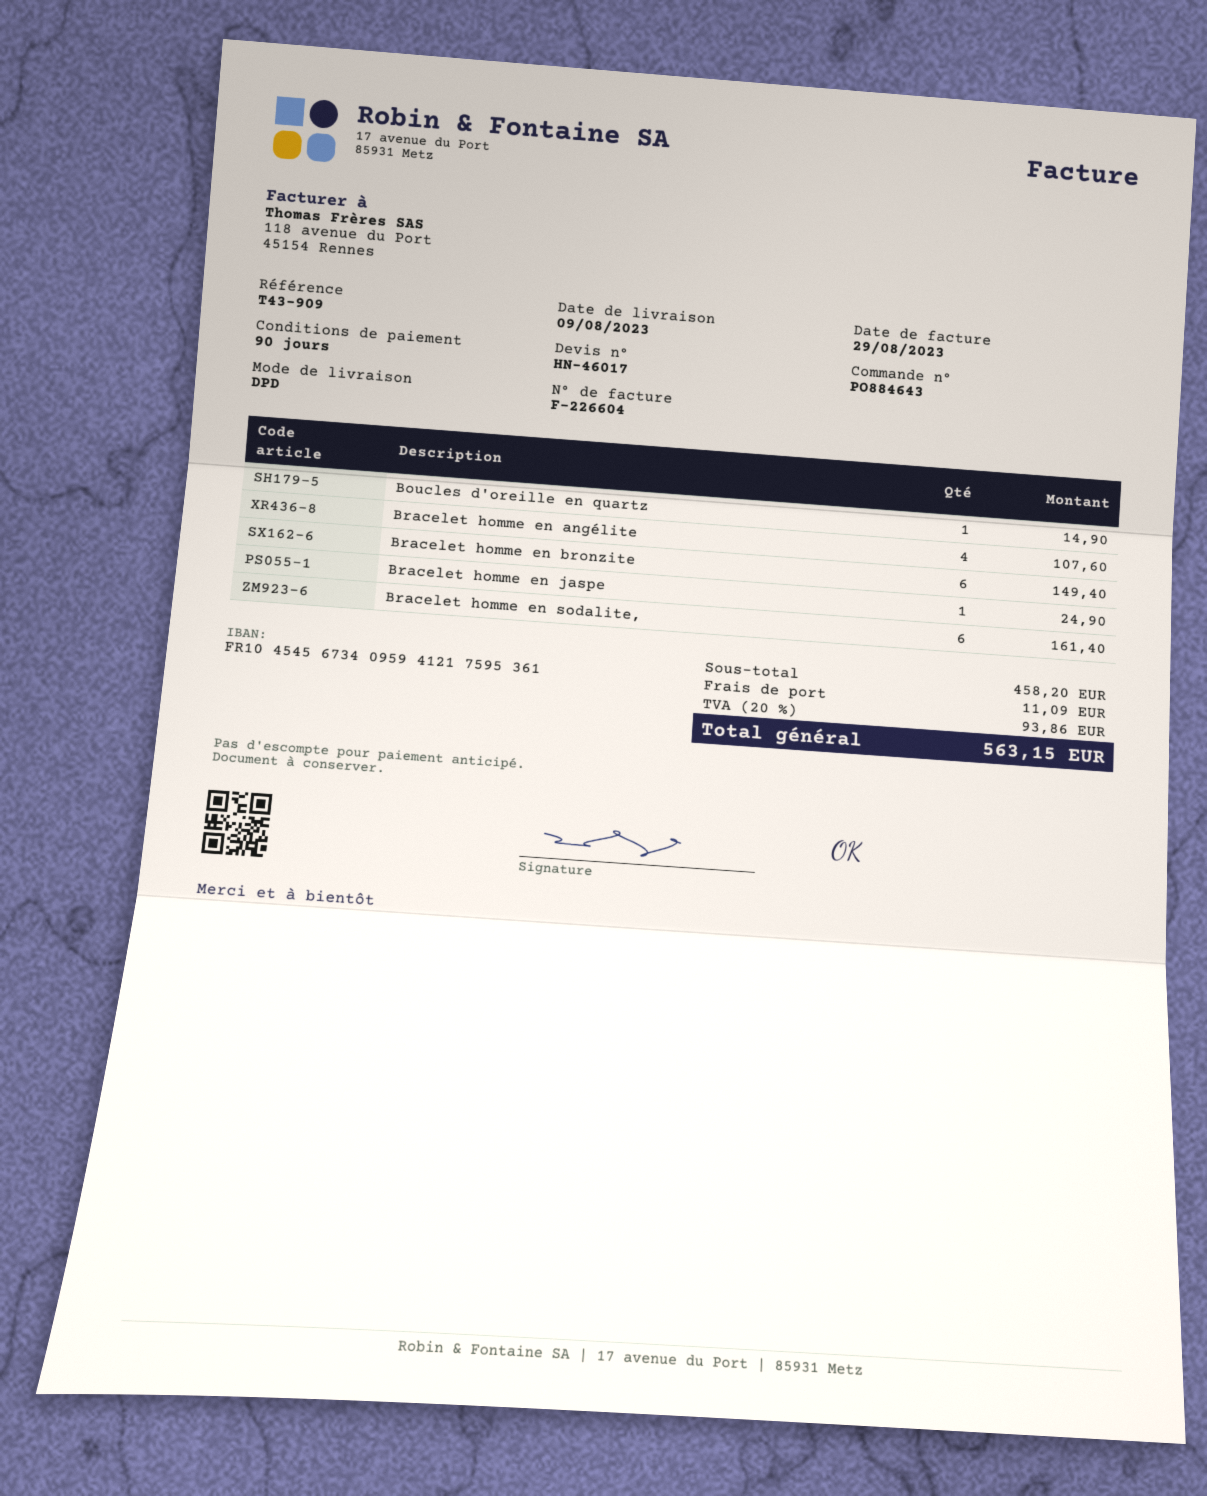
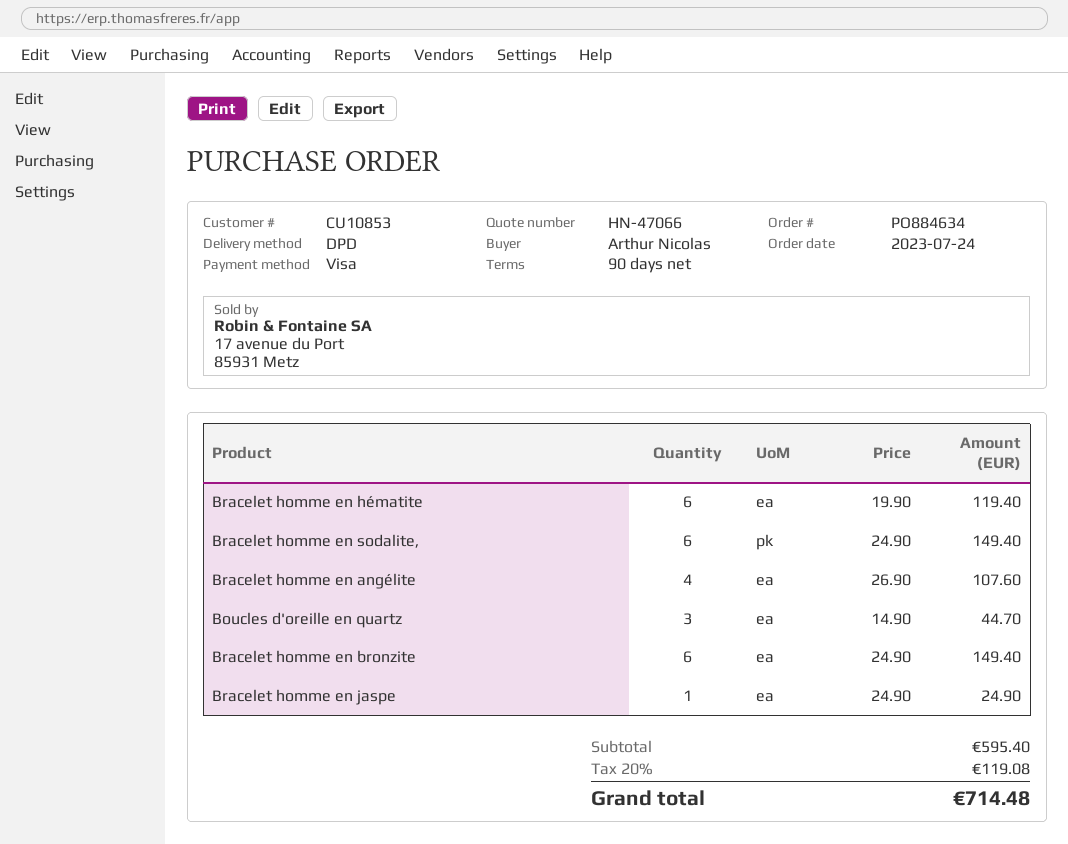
quote number: HN-46017 -> HN-47066
order number: PO884643 -> PO884634
Boucles d'oreille en quartz: 1 for 14.90 -> 3 for 44.70
Bracelet homme en sodalite,: 6 for 161.40 -> 6 for 149.40
Bracelet homme en hématite: none -> 6 for 119.40
subtotal: 458.20 -> 595.40
shipping: 11.09 -> none
tax: 20% = 93.86 -> 20% = 119.08
total: 563.15 -> 714.48

